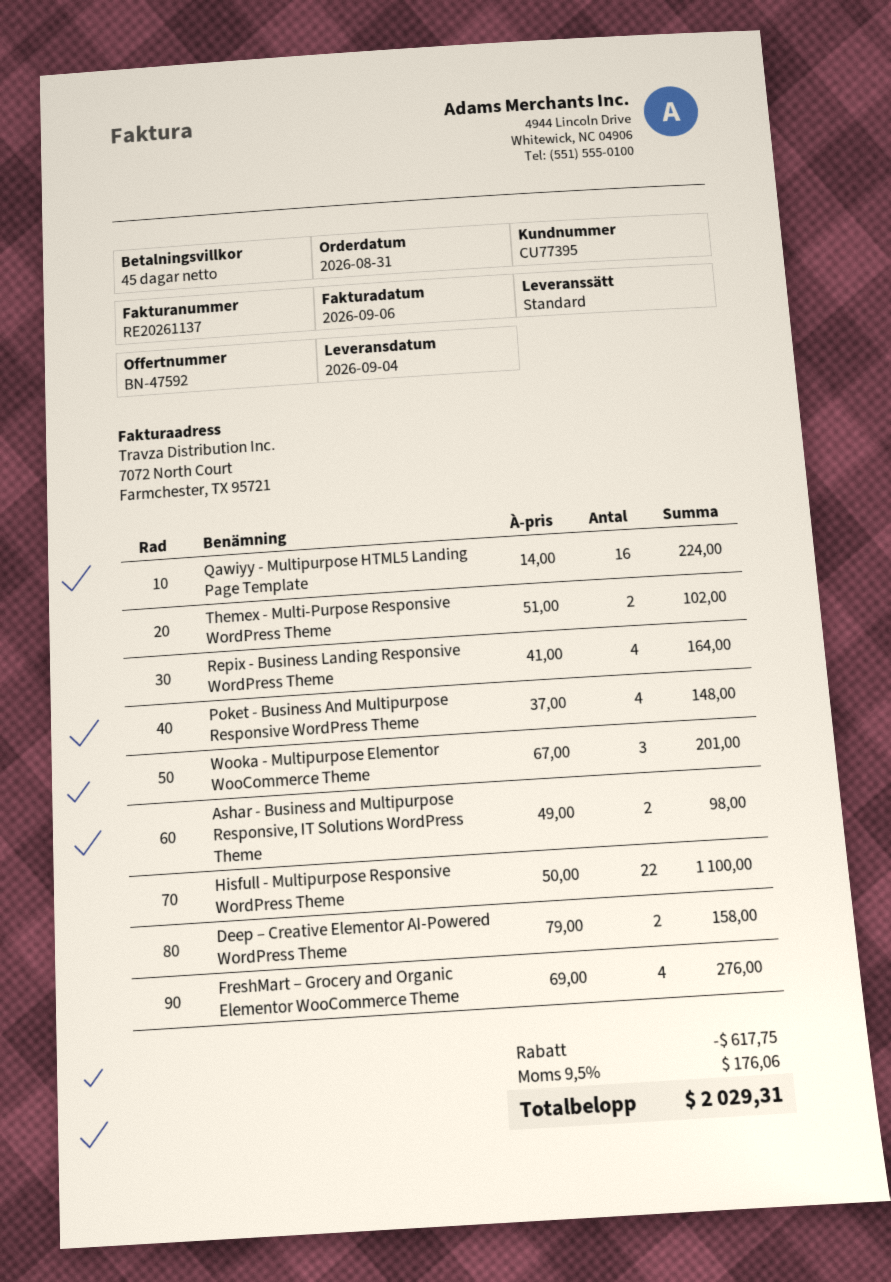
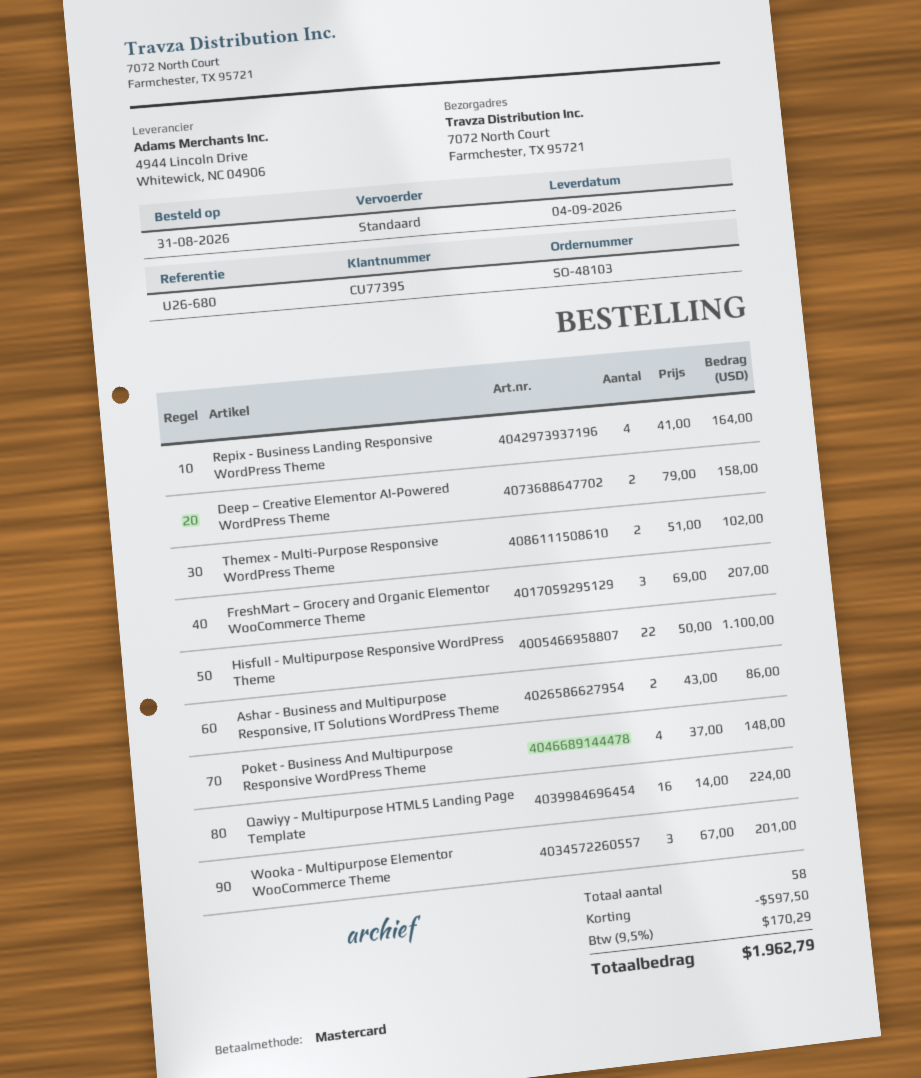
Ashar - Business and Multipurpose Responsive, IT Solutions WordPress Theme: 2 x 49.00 = 98.00 -> 2 x 43.00 = 86.00
FreshMart – Grocery and Organic Elementor WooCommerce Theme: 4 x 69.00 = 276.00 -> 3 x 69.00 = 207.00
discount: 617.75 -> 597.50
tax: 9.5% = 176.06 -> 9.5% = 170.29
total: 2029.31 -> 1962.79

